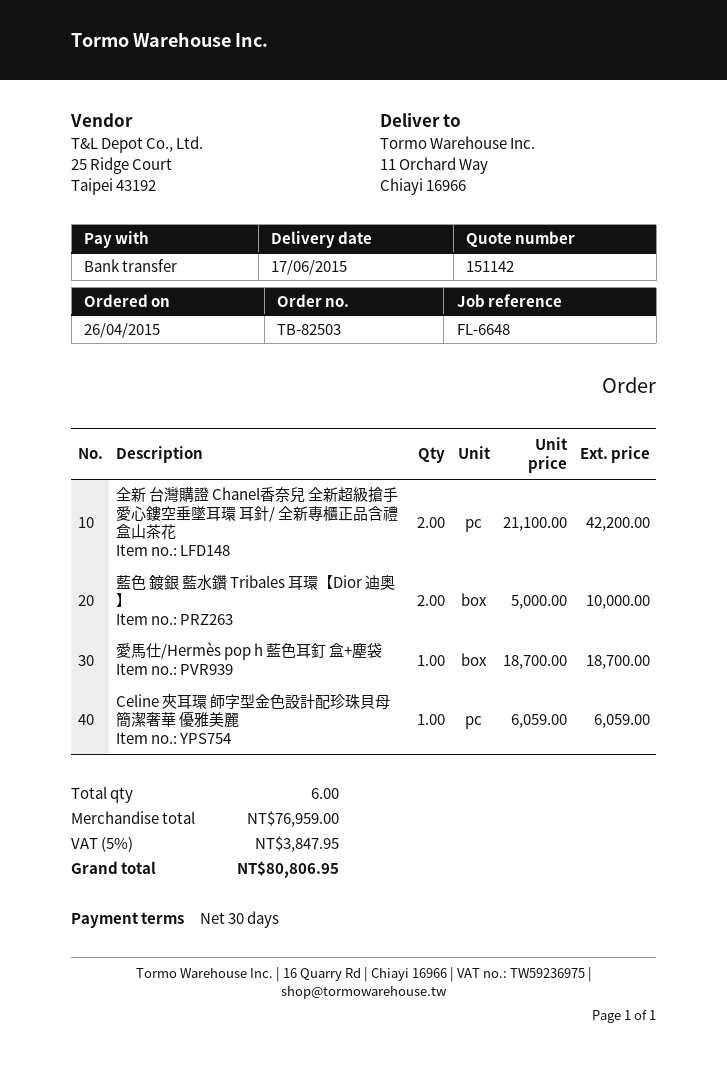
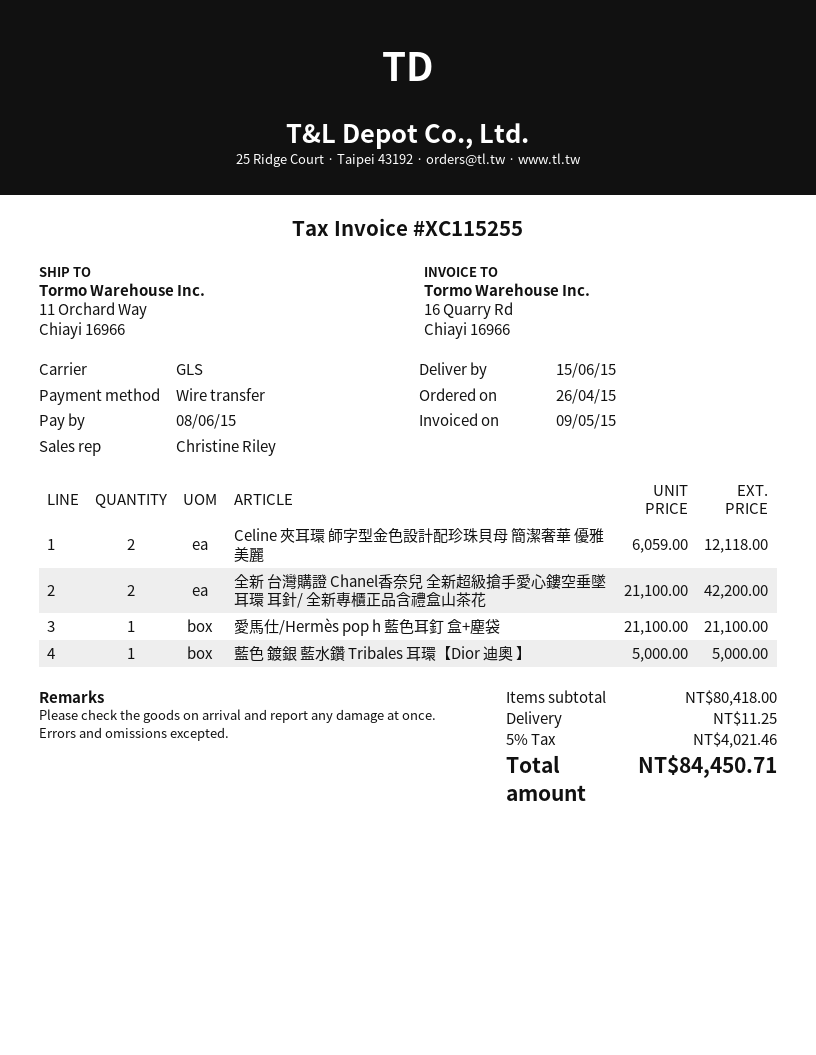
delivery date: 2015-06-17 -> 2015-06-15
藍色 鍍銀 藍水鑽 Tribales 耳環【Dior 迪奧 】: 2 x 5000.00 = 10000.00 -> 1 x 5000.00 = 5000.00
愛馬仕/Hermès pop h 藍色耳釘 盒+塵袋: 1 x 18700.00 = 18700.00 -> 1 x 21100.00 = 21100.00
Celine 夾耳環 師字型金色設計配珍珠貝母 簡潔奢華 優雅美麗: 1 x 6059.00 = 6059.00 -> 2 x 6059.00 = 12118.00
subtotal: 76959.00 -> 80418.00
shipping: none -> 11.25
tax: 5% = 3847.95 -> 5% = 4021.46
total: 80806.95 -> 84450.71

